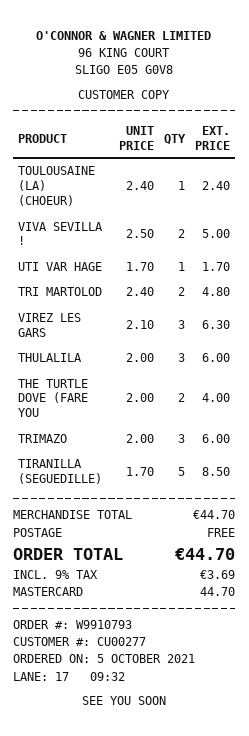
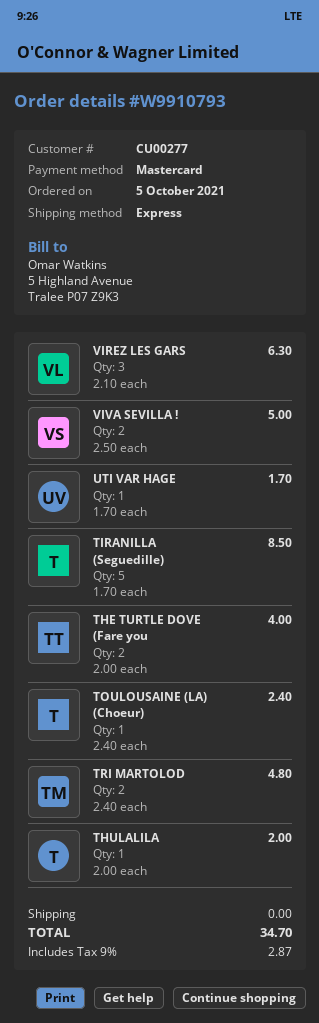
THULALILA: 3 x 2.00 = 6.00 -> 1 x 2.00 = 2.00
TRIMAZO: 3 x 2.00 = 6.00 -> none
tax: 9% = 3.69 -> 9% = 2.87
total: 44.70 -> 34.70

